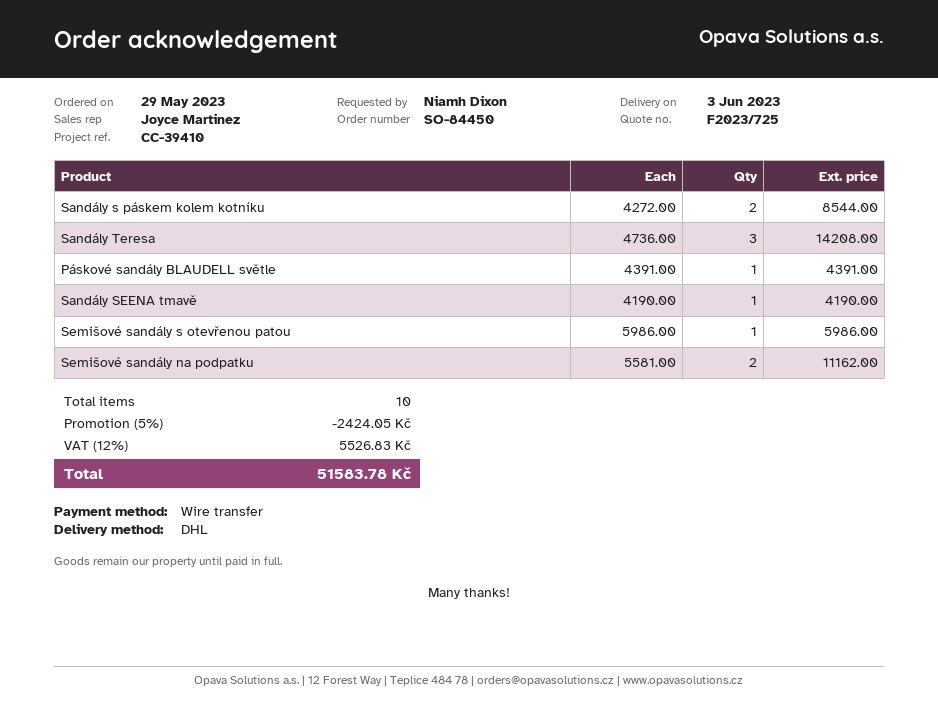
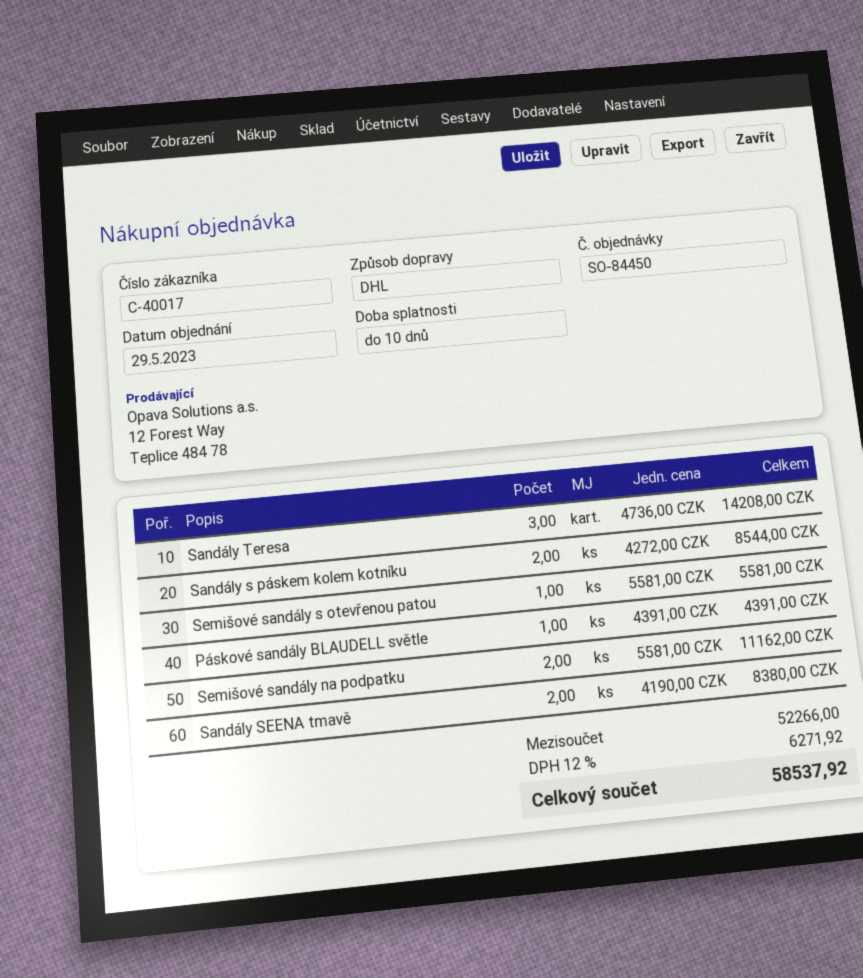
Sandály SEENA tmavě: 1 x 4190.00 = 4190.00 -> 2 x 4190.00 = 8380.00
Semišové sandály s otevřenou patou: 1 x 5986.00 = 5986.00 -> 1 x 5581.00 = 5581.00
discount: 5% = 2424.05 -> none
tax: 12% = 5526.83 -> 12% = 6271.92
total: 51583.78 -> 58537.92

